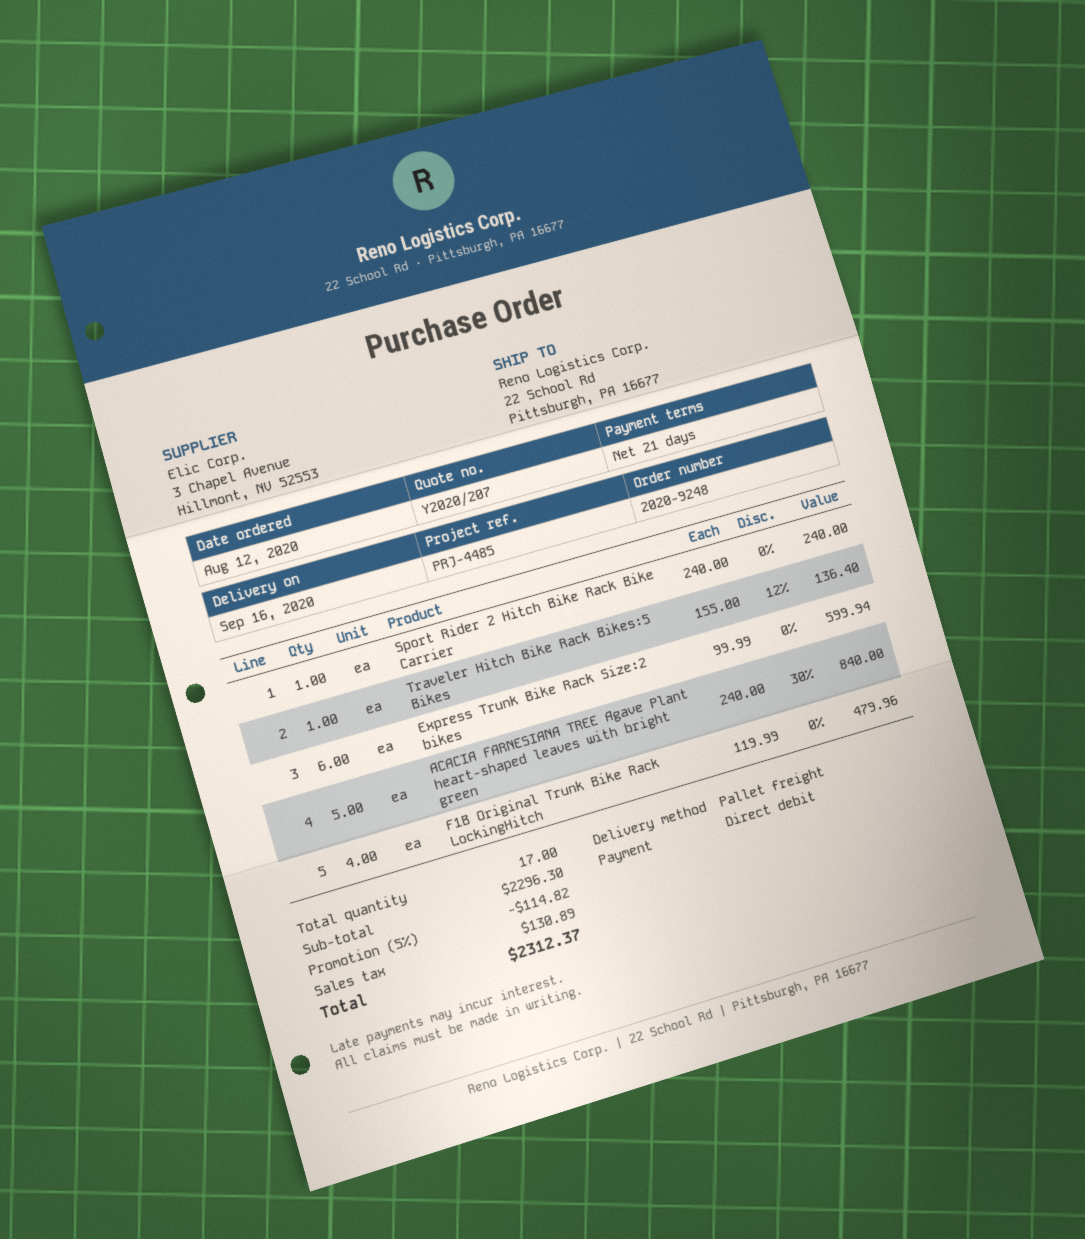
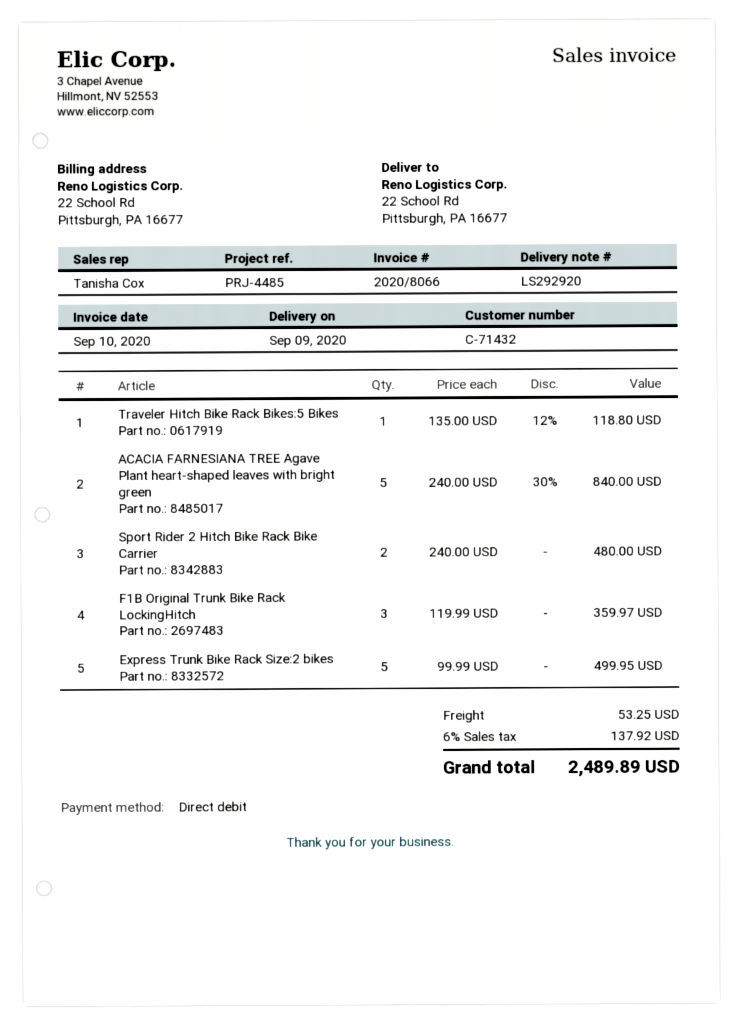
delivery date: 2020-09-16 -> 2020-09-09
Sport Rider 2 Hitch Bike Rack Bike Carrier: 1 x 240.00 = 240.00 -> 2 x 240.00 = 480.00
Traveler Hitch Bike Rack Bikes:5 Bikes: 1 x 155.00 - 12% = 136.40 -> 1 x 135.00 - 12% = 118.80
Express Trunk Bike Rack Size:2 bikes: 6 x 99.99 = 599.94 -> 5 x 99.99 = 499.95
F1B Original Trunk Bike Rack LockingHitch: 4 x 119.99 = 479.96 -> 3 x 119.99 = 359.97
discount: 5% = 114.82 -> none
shipping: none -> 53.25
tax: 130.89 -> 137.92
total: 2312.37 -> 2489.89

